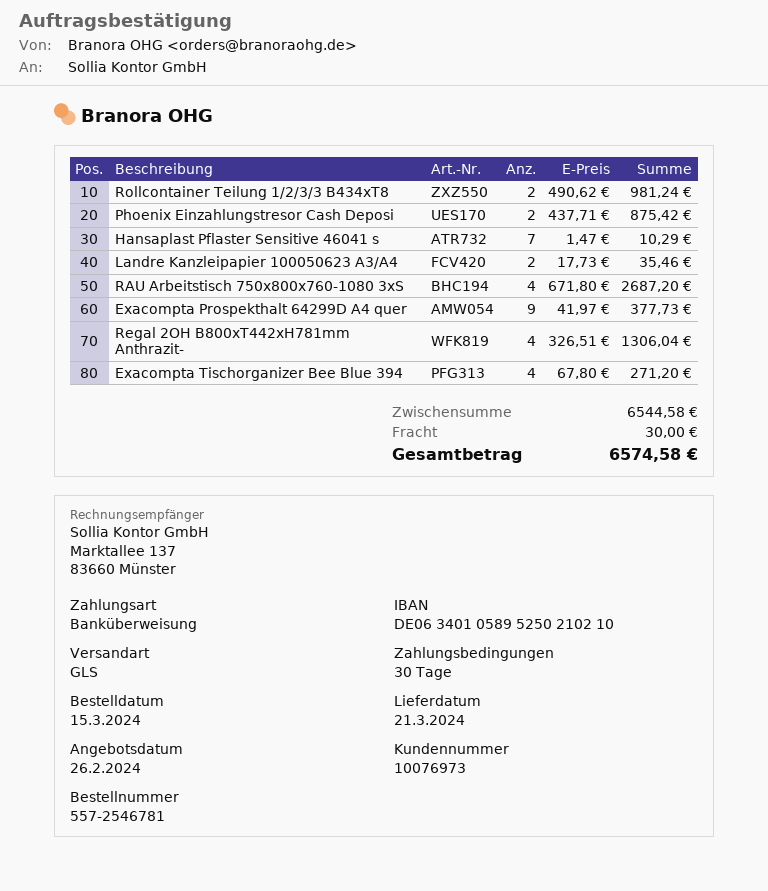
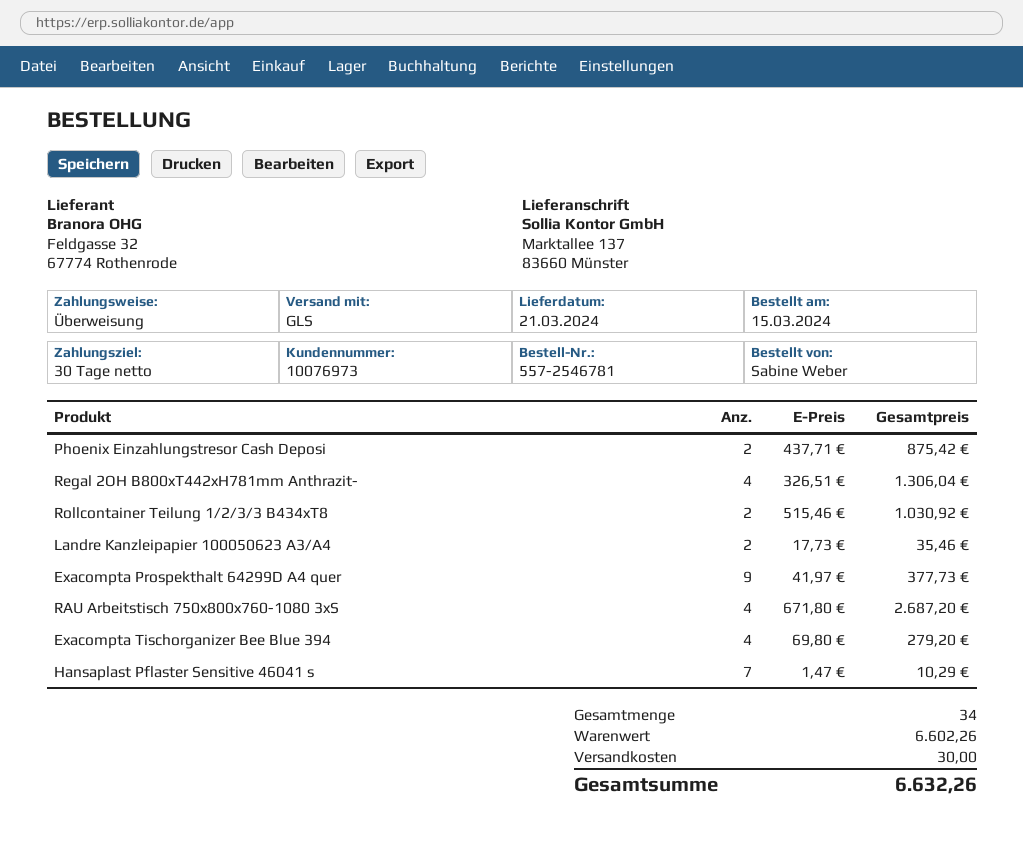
Rollcontainer Teilung 1/2/3/3 B434xT8: 2 x 490.62 = 981.24 -> 2 x 515.46 = 1030.92
Exacompta Tischorganizer Bee Blue 394: 4 x 67.80 = 271.20 -> 4 x 69.80 = 279.20
subtotal: 6544.58 -> 6602.26
total: 6574.58 -> 6632.26

